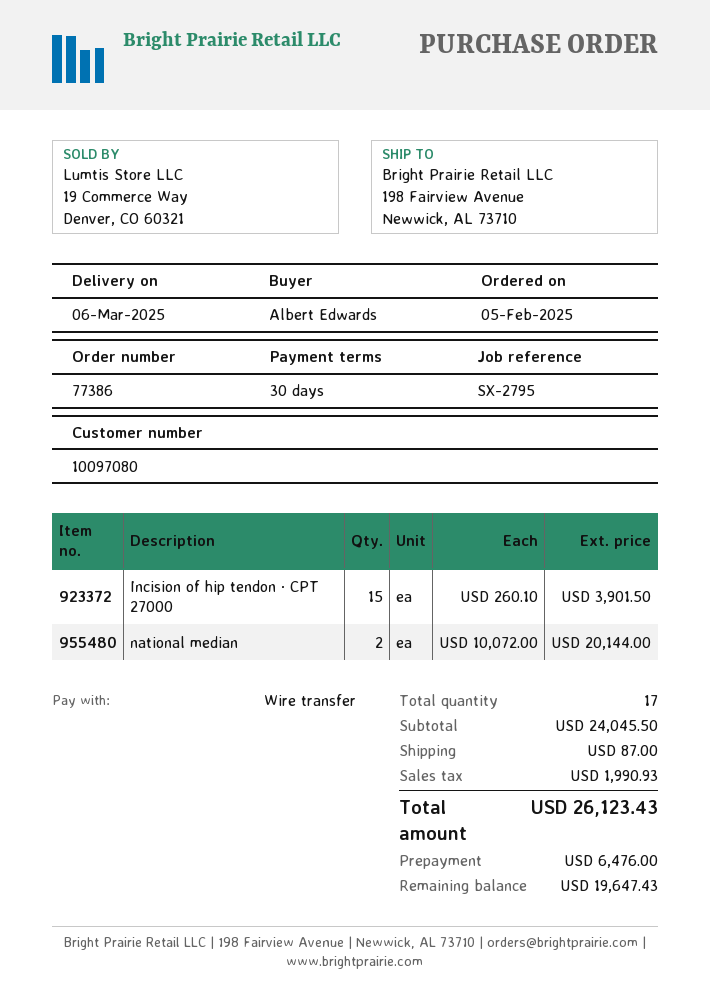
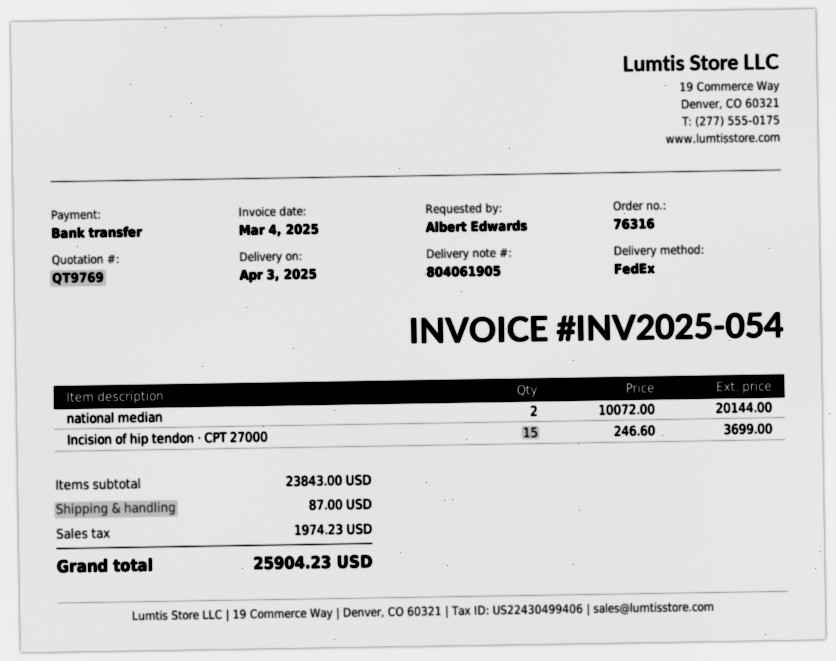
order number: 77386 -> 76316
delivery date: 2025-03-06 -> 2025-04-03
Incision of hip tendon · CPT 27000: 15 x 260.10 = 3901.50 -> 15 x 246.60 = 3699.00
subtotal: 24045.50 -> 23843.00
tax: 1990.93 -> 1974.23
total: 26123.43 -> 25904.23

